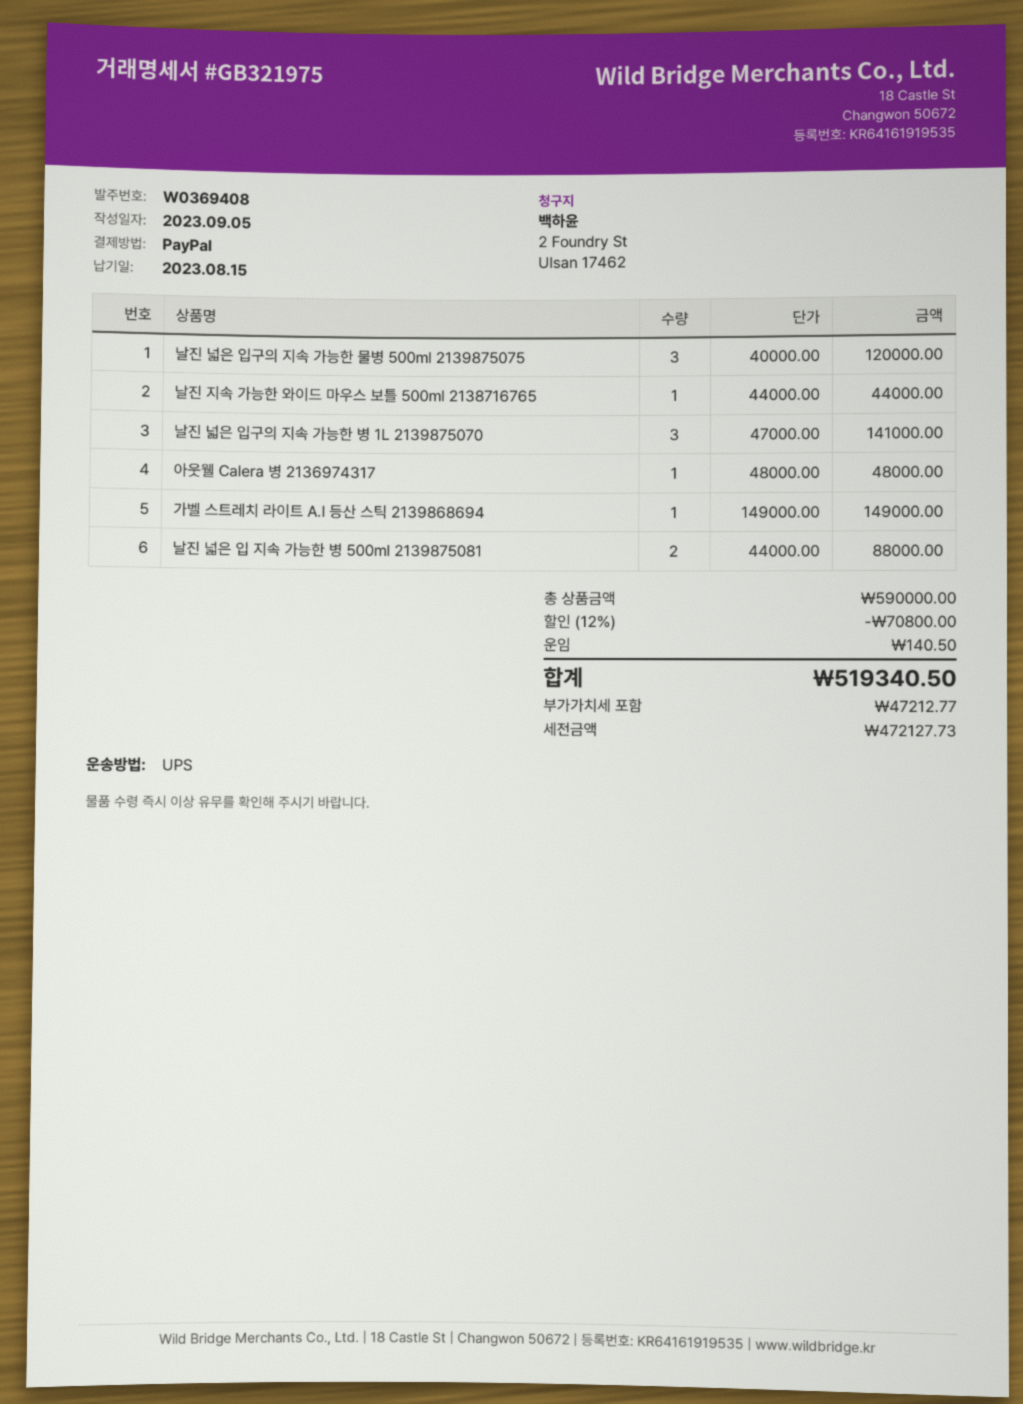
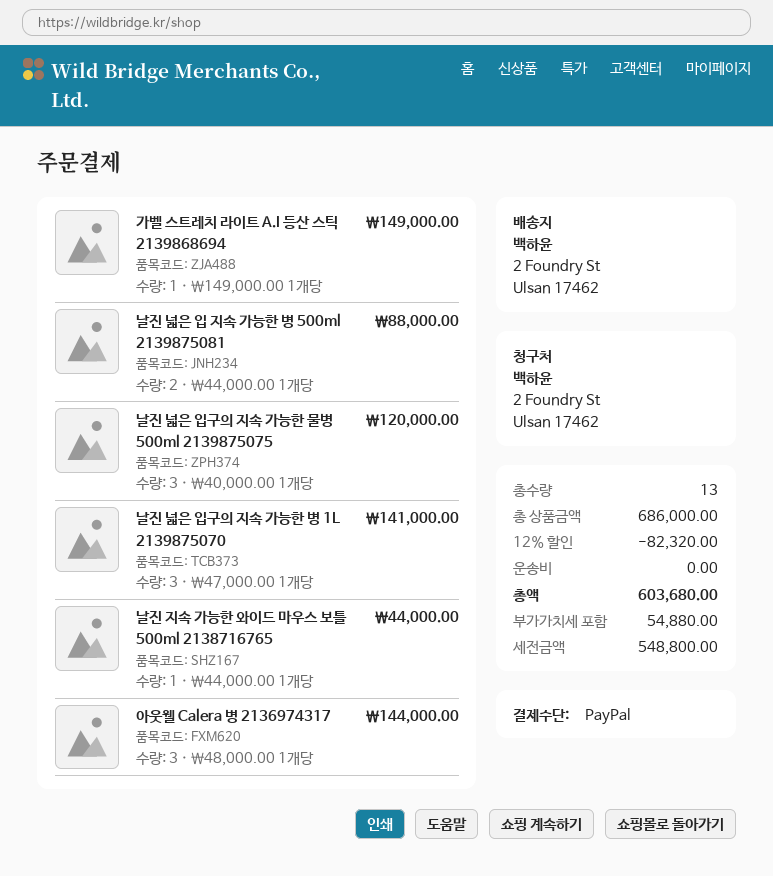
아웃웰 Calera 병 2136974317: 1 x 48000.00 = 48000.00 -> 3 x 48000.00 = 144000.00
subtotal: 590000.00 -> 686000.00
discount: 12% = 70800.00 -> 12% = 82320.00
shipping: 140.50 -> 0.00
net: 472127.73 -> 548800.00
tax: 47212.77 -> 54880.00
total: 519340.50 -> 603680.00

